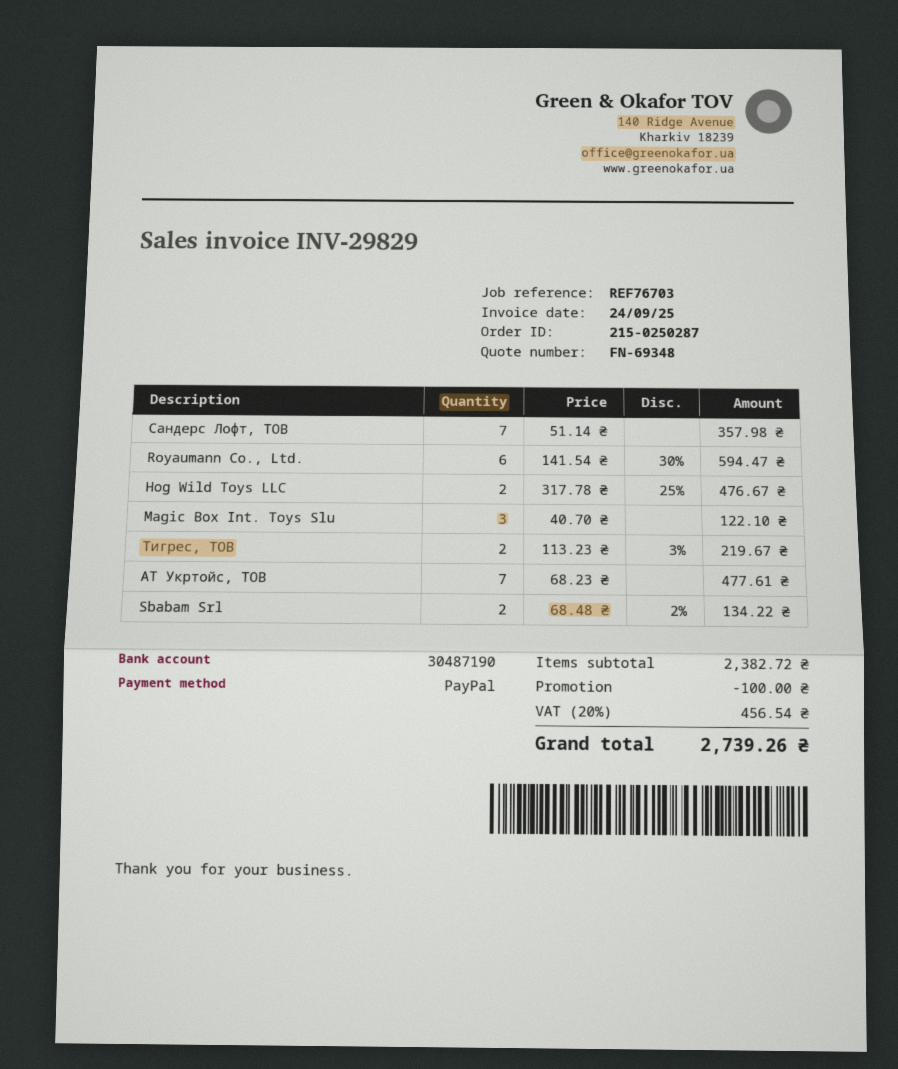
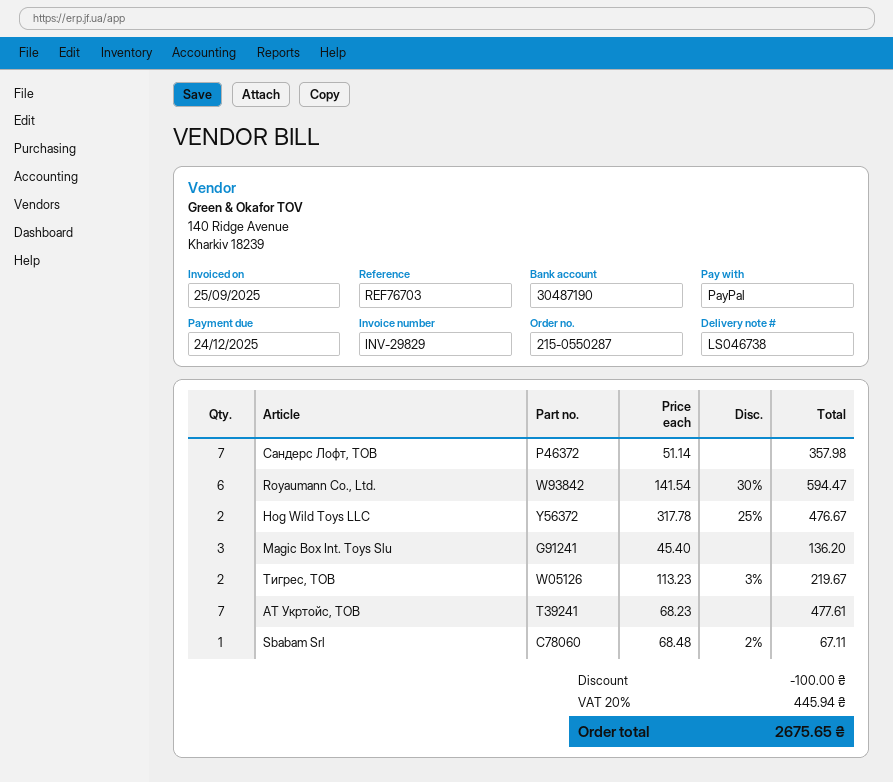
order number: 215-0250287 -> 215-0550287
invoice date: 2025-09-24 -> 2025-09-25
Magic Box Int. Toys Slu: 3 x 40.70 = 122.10 -> 3 x 45.40 = 136.20
Sbabam Srl: 2 x 68.48 - 2% = 134.22 -> 1 x 68.48 - 2% = 67.11
tax: 20% = 456.54 -> 20% = 445.94
total: 2739.26 -> 2675.65

